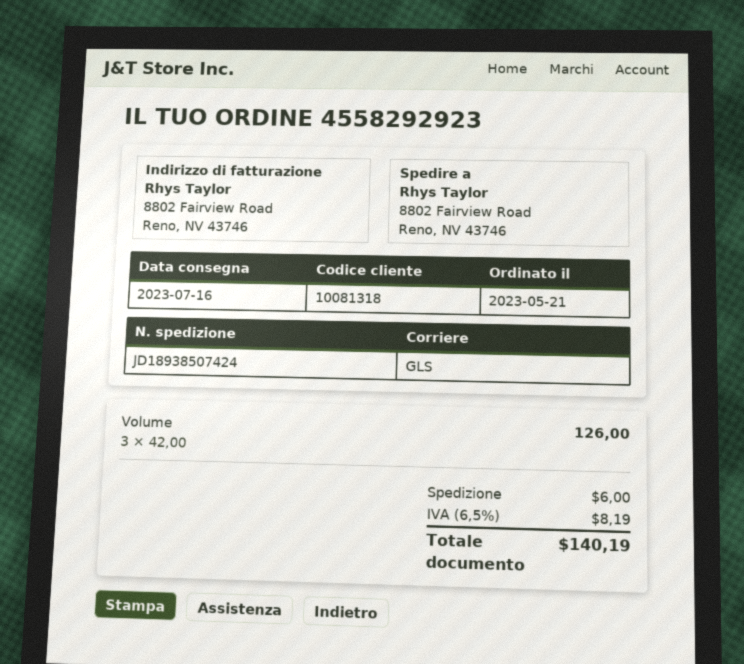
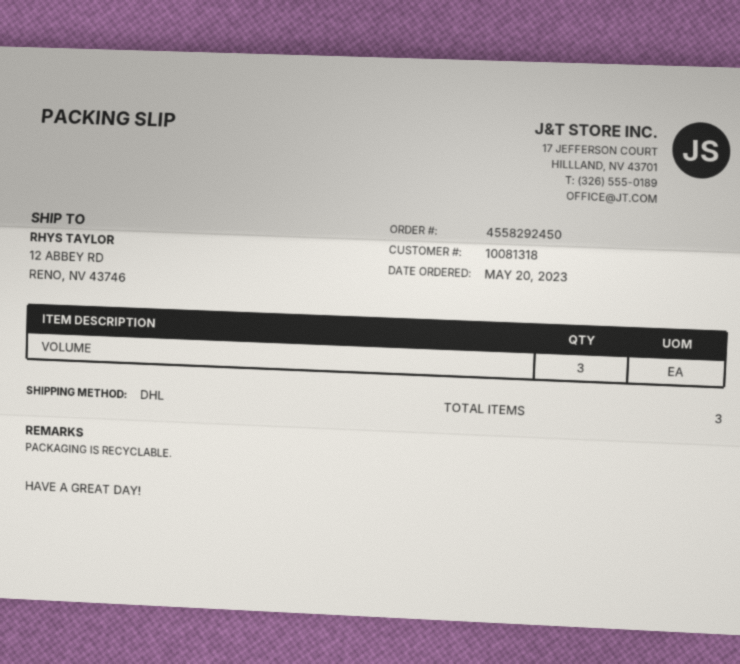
order number: 4558292923 -> 4558292450
order date: 2023-05-21 -> 2023-05-20
shipping method: GLS -> DHL
ship to: 8802 Fairview Road, Reno, NV 43746 -> 12 ABBEY RD, RENO, NV 43746

